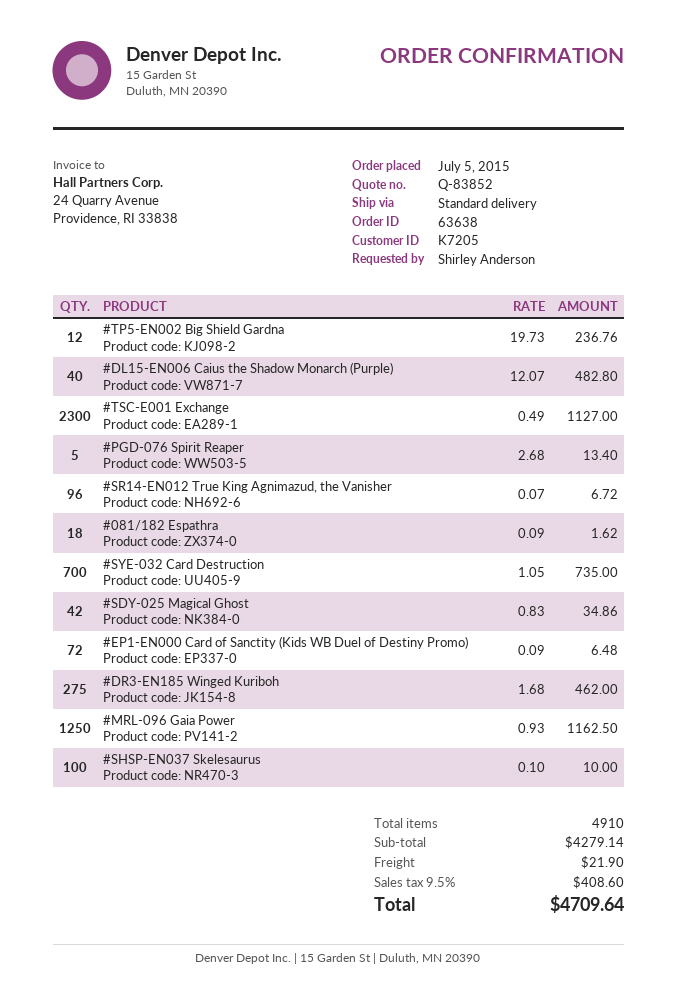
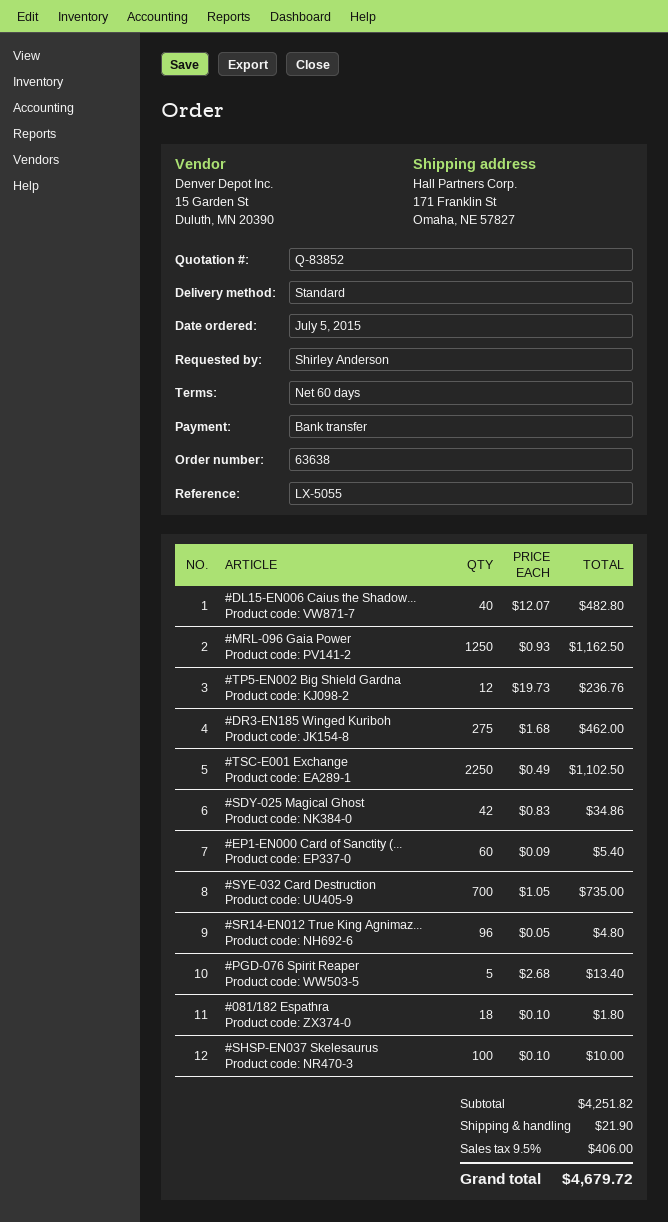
#TSC-E001 Exchange: 2300 x 0.49 = 1127.00 -> 2250 x 0.49 = 1102.50
#SR14-EN012 True King Agnimazud, the Vanisher: 96 x 0.07 = 6.72 -> 96 x 0.05 = 4.80
#081/182 Espathra: 18 x 0.09 = 1.62 -> 18 x 0.10 = 1.80
#EP1-EN000 Card of Sanctity (Kids WB Duel of Destiny Promo): 72 x 0.09 = 6.48 -> 60 x 0.09 = 5.40
subtotal: 4279.14 -> 4251.82
tax: 9.5% = 408.60 -> 9.5% = 406.00
total: 4709.64 -> 4679.72

